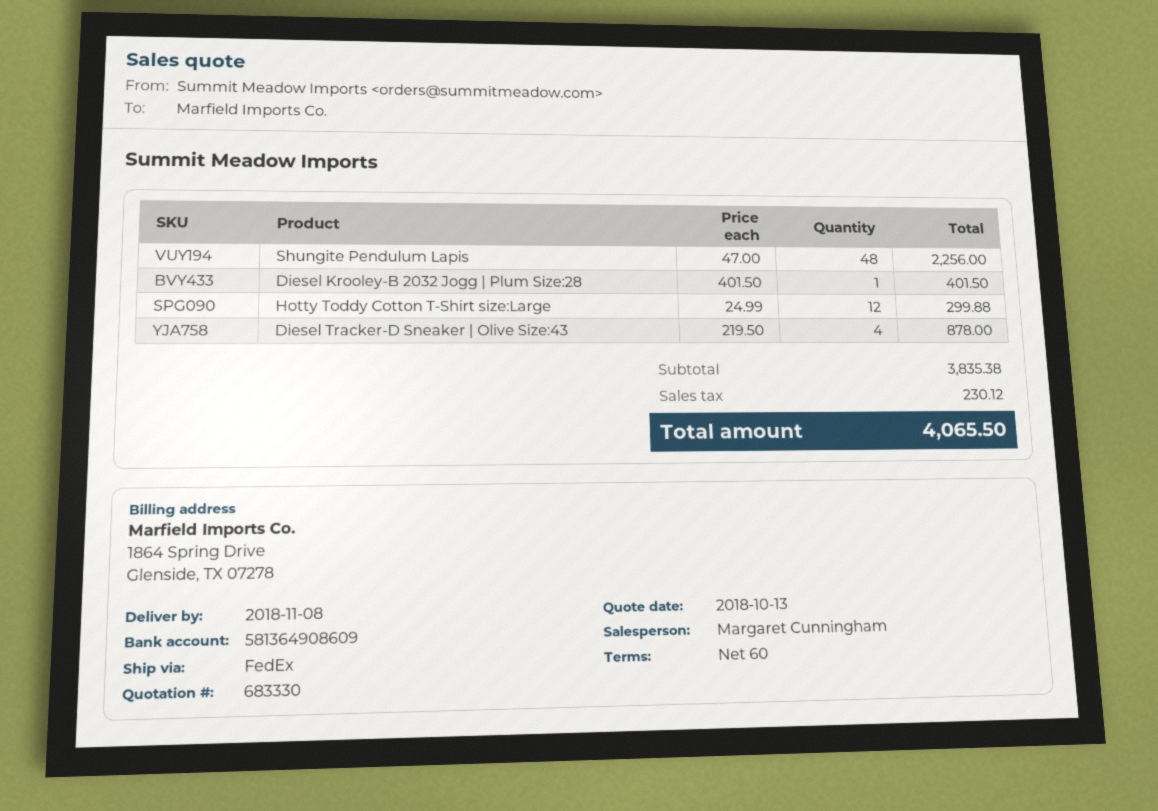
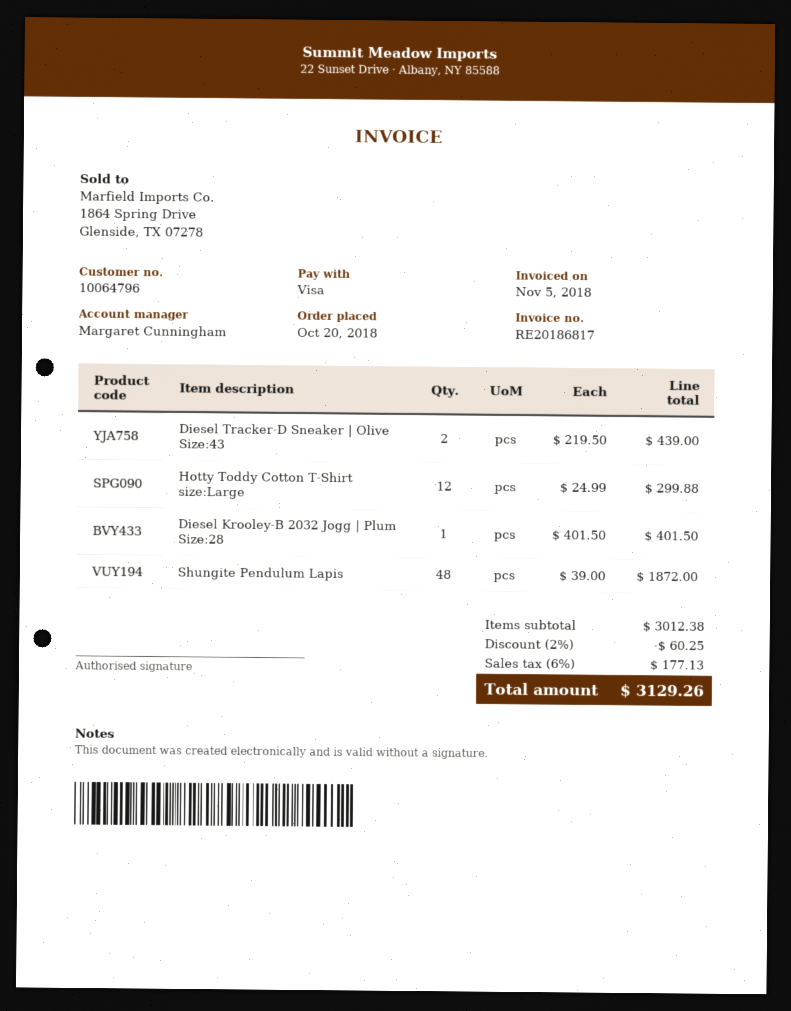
Shungite Pendulum Lapis: 48 x 47.00 = 2256.00 -> 48 x 39.00 = 1872.00
Diesel Tracker-D Sneaker | Olive Size:43: 4 x 219.50 = 878.00 -> 2 x 219.50 = 439.00
subtotal: 3835.38 -> 3012.38
discount: none -> 2% = 60.25
tax: 230.12 -> 177.13
total: 4065.50 -> 3129.26

